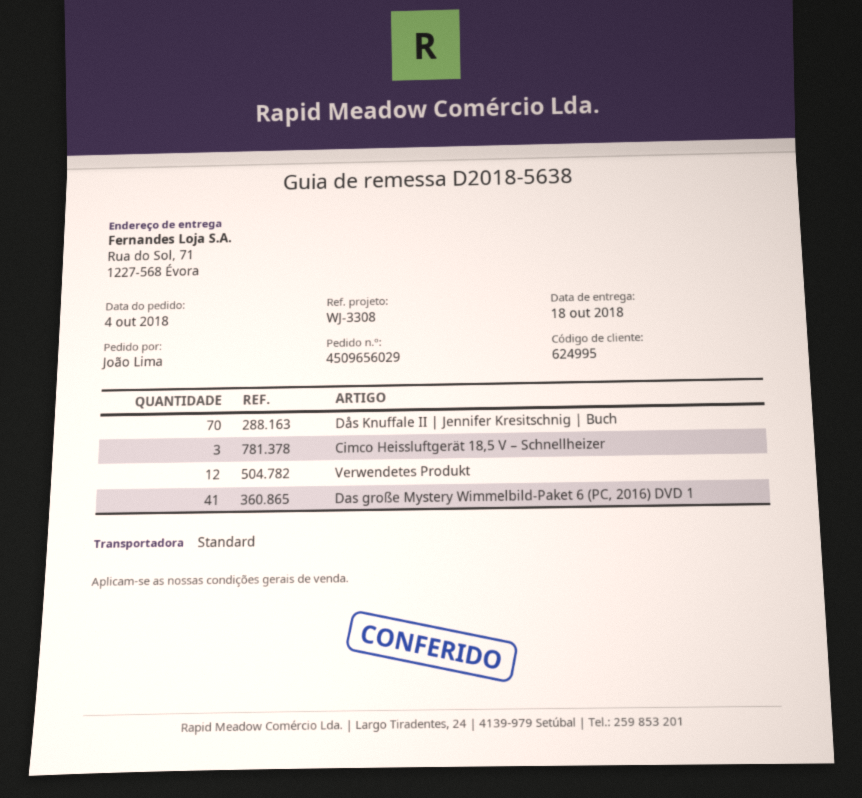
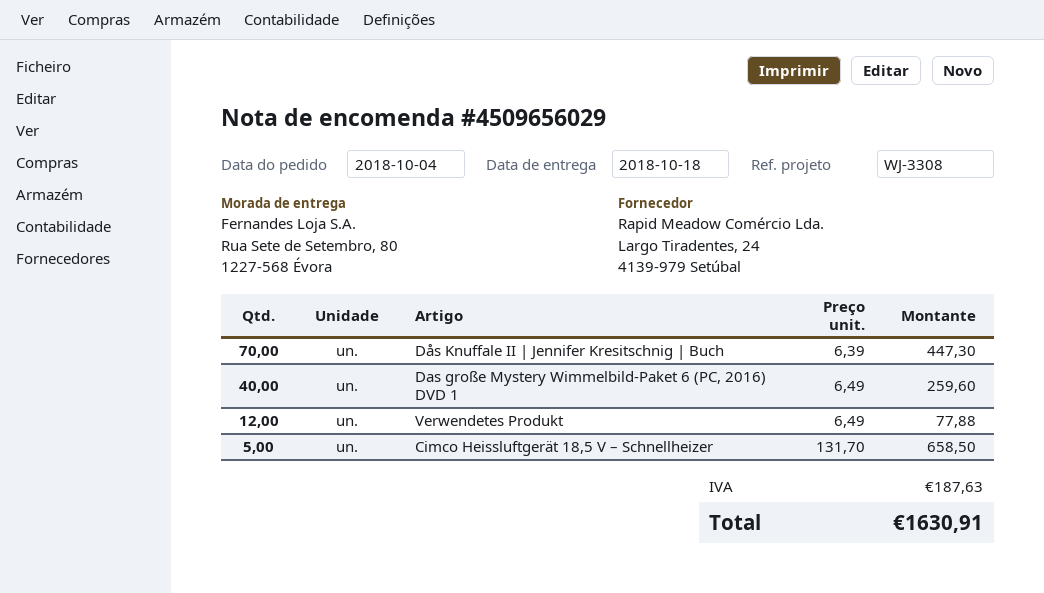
ship to: Rua do Sol, 71, 1227-568 Évora -> Rua Sete de Setembro, 80, 1227-568 Évora
Cimco Heissluftgerät 18,5 V – Schnellheizer: 3 -> 5
Das große Mystery Wimmelbild-Paket 6 (PC, 2016) DVD 1: 41 -> 40

